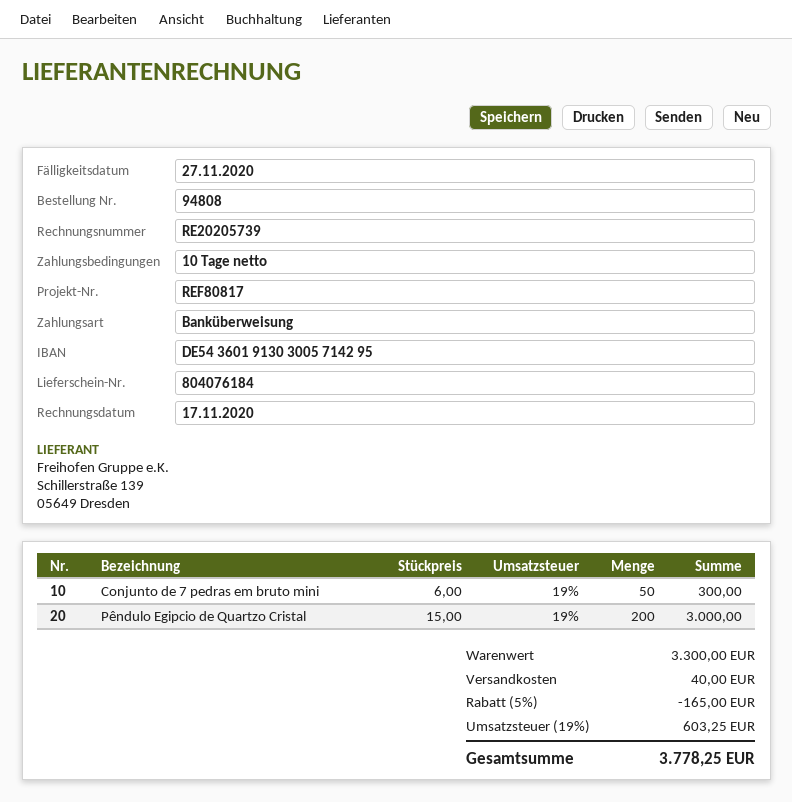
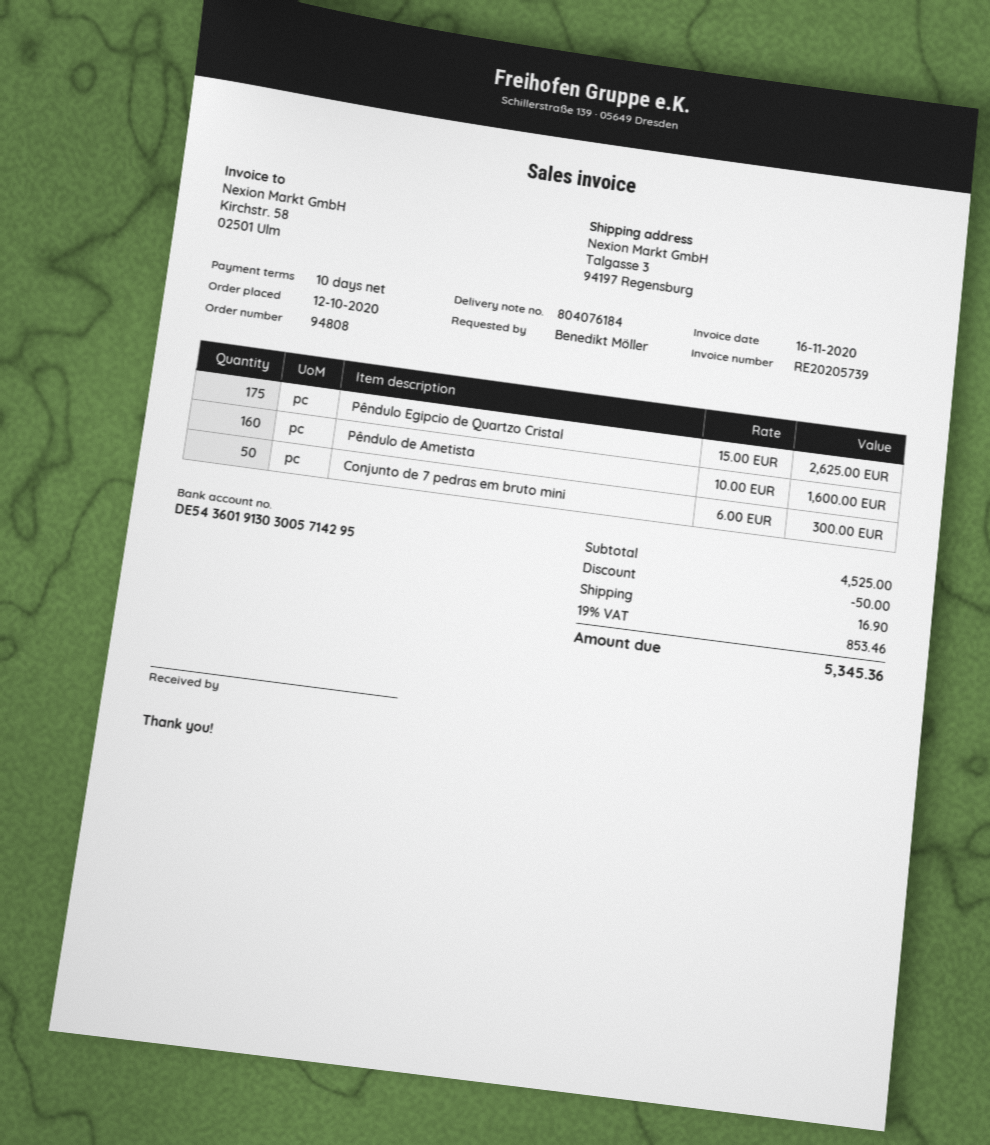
invoice date: 2020-11-17 -> 2020-11-16
Pêndulo Egipcio de Quartzo Cristal: 200 x 15.00 = 3000.00 -> 175 x 15.00 = 2625.00
Pêndulo de Ametista: none -> 160 x 10.00 = 1600.00
subtotal: 3300.00 -> 4525.00
discount: 165.00 -> 50.00
shipping: 40.00 -> 16.90
tax: 19% = 603.25 -> 19% = 853.46
total: 3778.25 -> 5345.36

